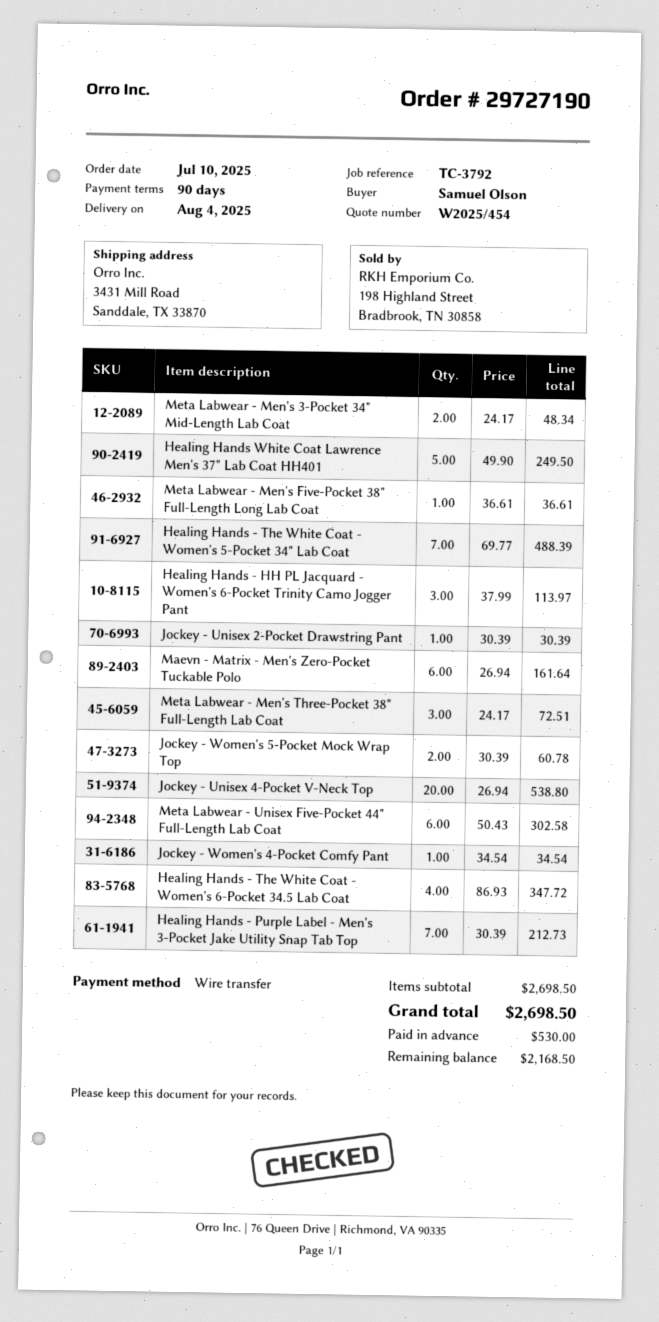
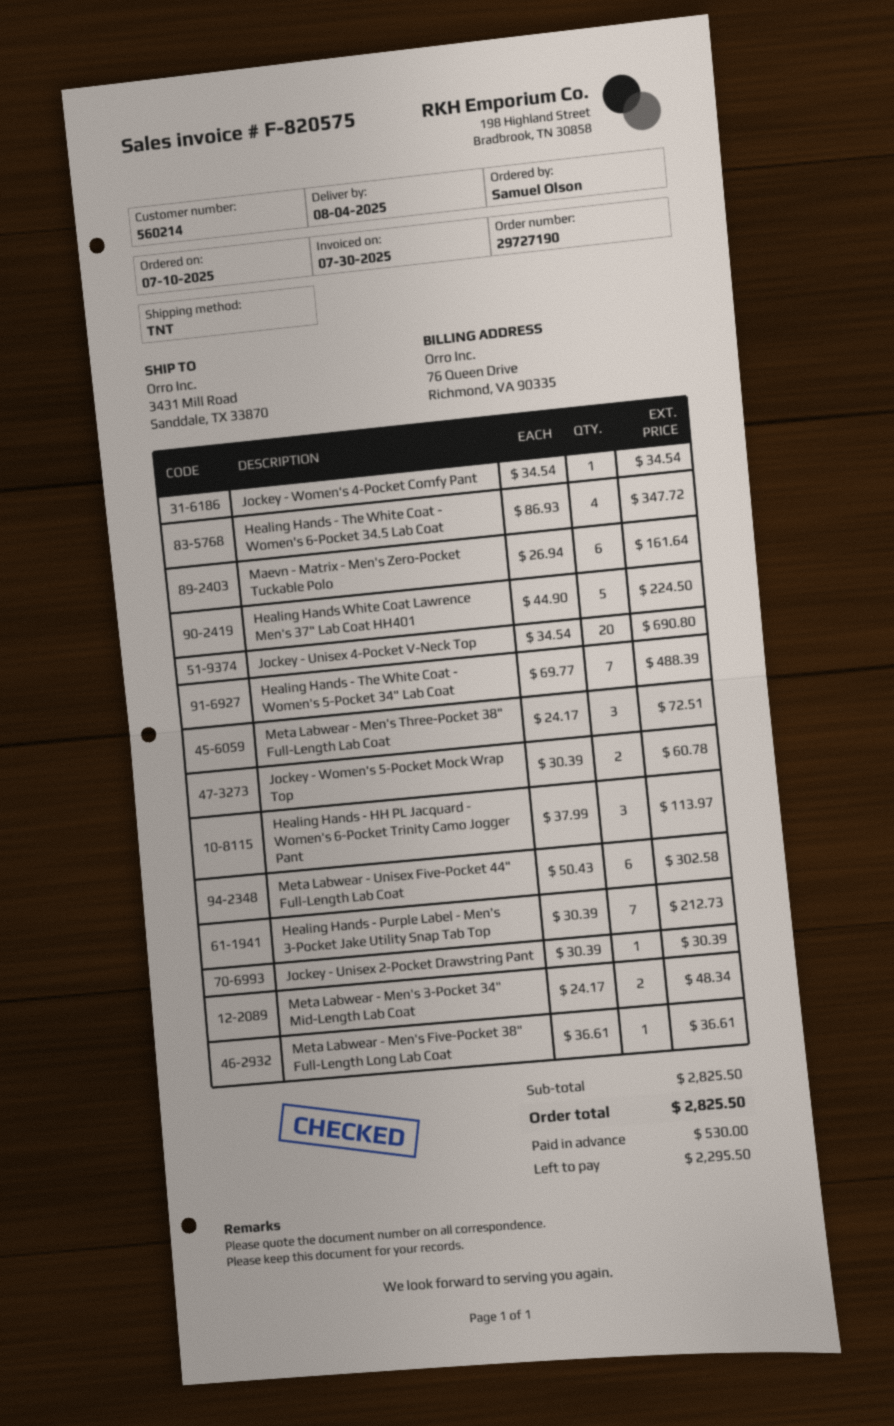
Healing Hands White Coat Lawrence Men's 37" Lab Coat HH401: 5 x 49.90 = 249.50 -> 5 x 44.90 = 224.50
Jockey - Unisex 4-Pocket V-Neck Top: 20 x 26.94 = 538.80 -> 20 x 34.54 = 690.80
subtotal: 2698.50 -> 2825.50
total: 2698.50 -> 2825.50
balance: 2168.50 -> 2295.50

